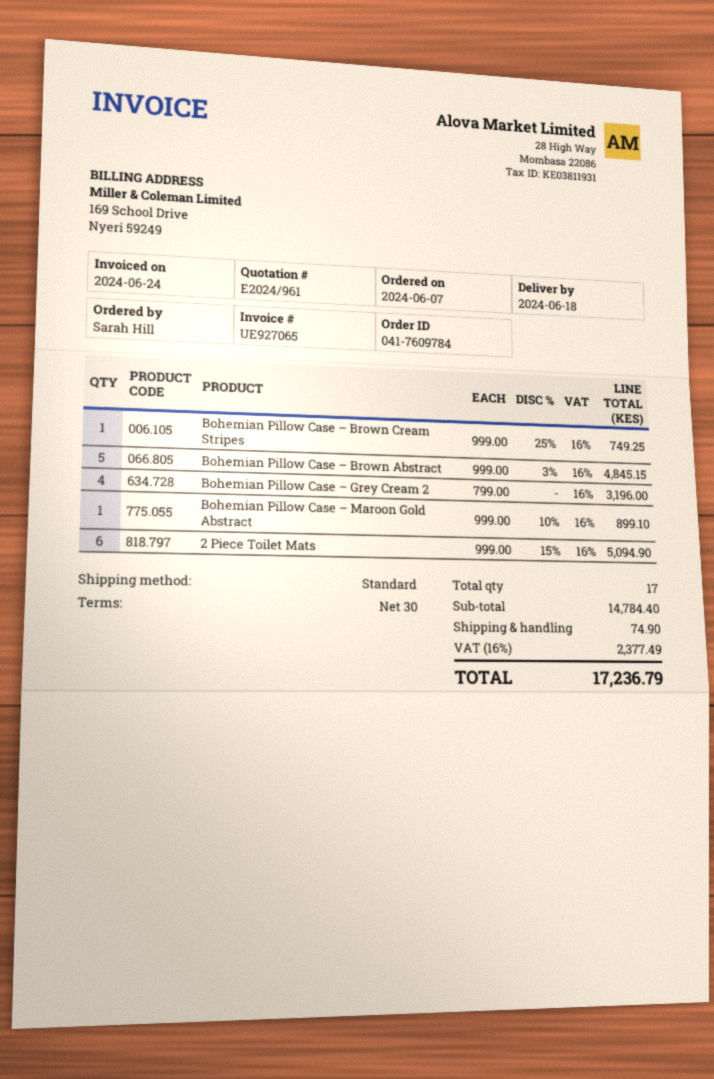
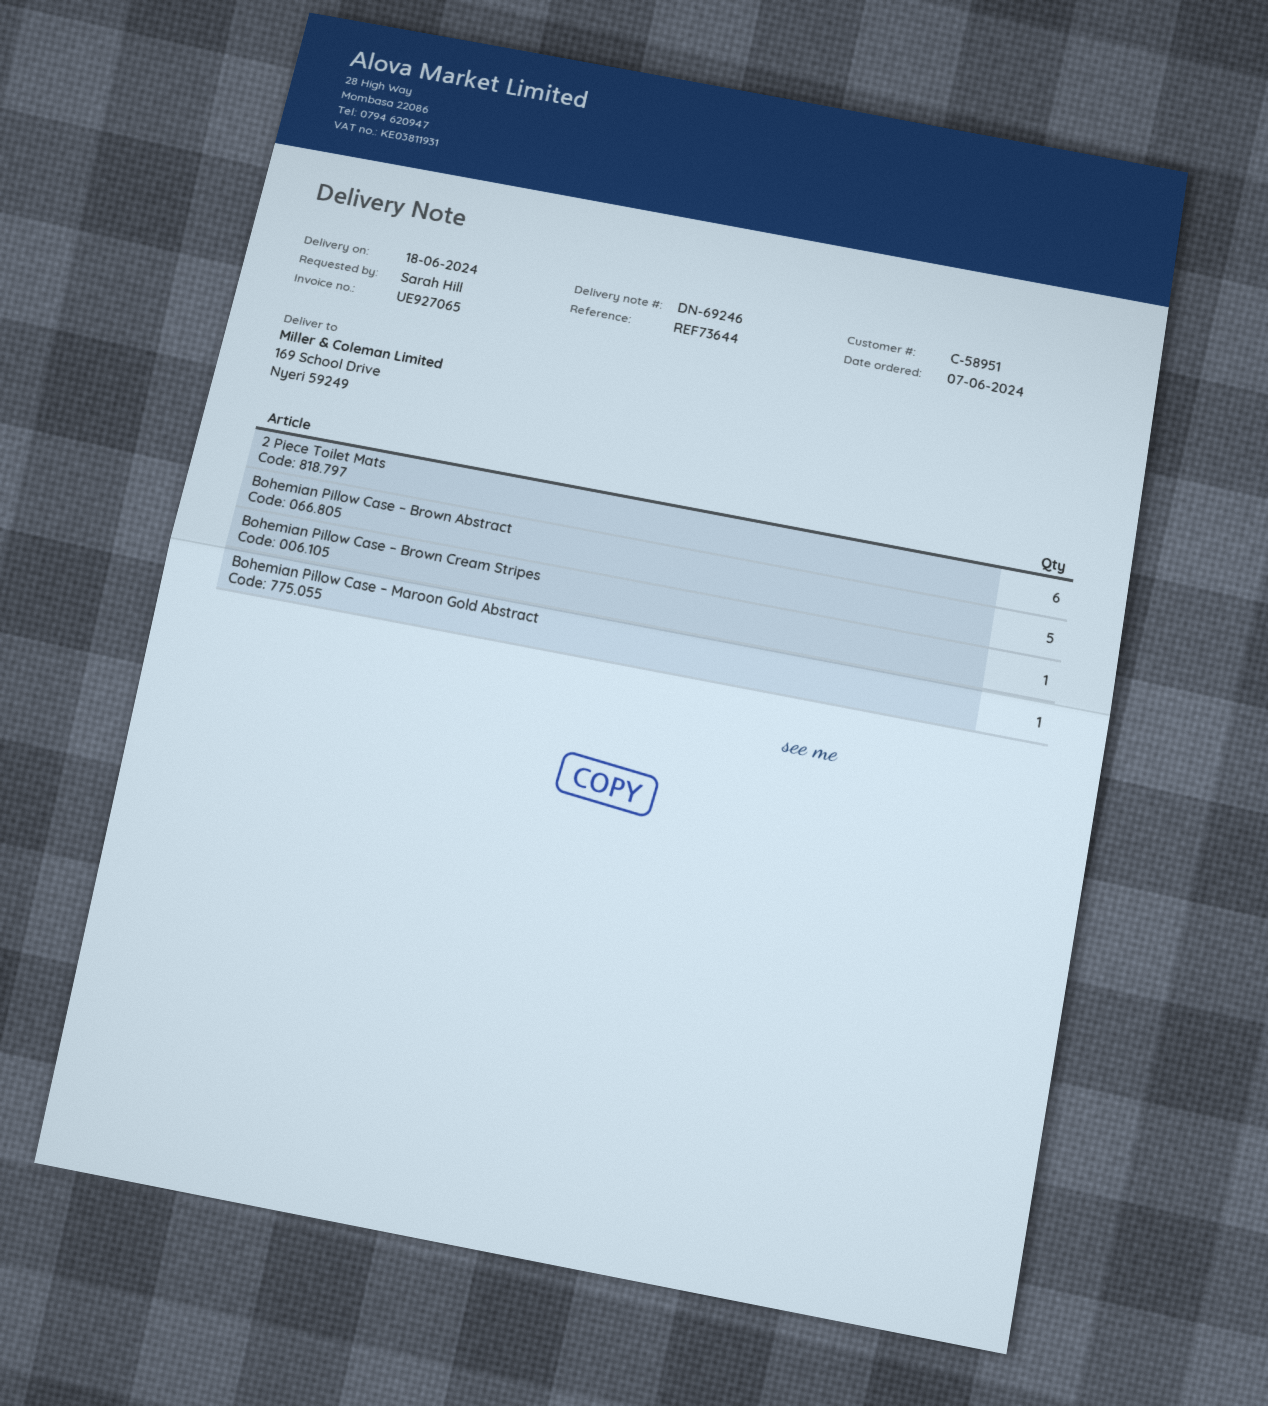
Bohemian Pillow Case – Grey Cream 2: 4 -> none

